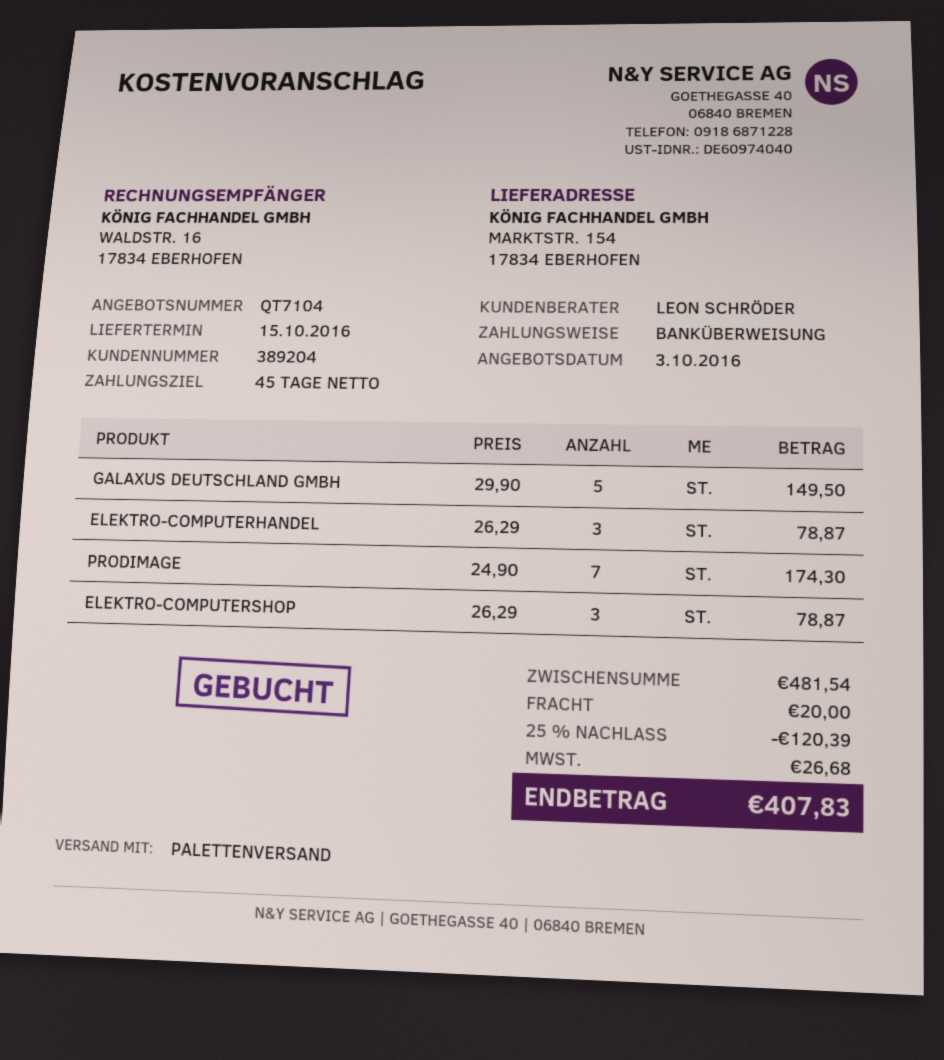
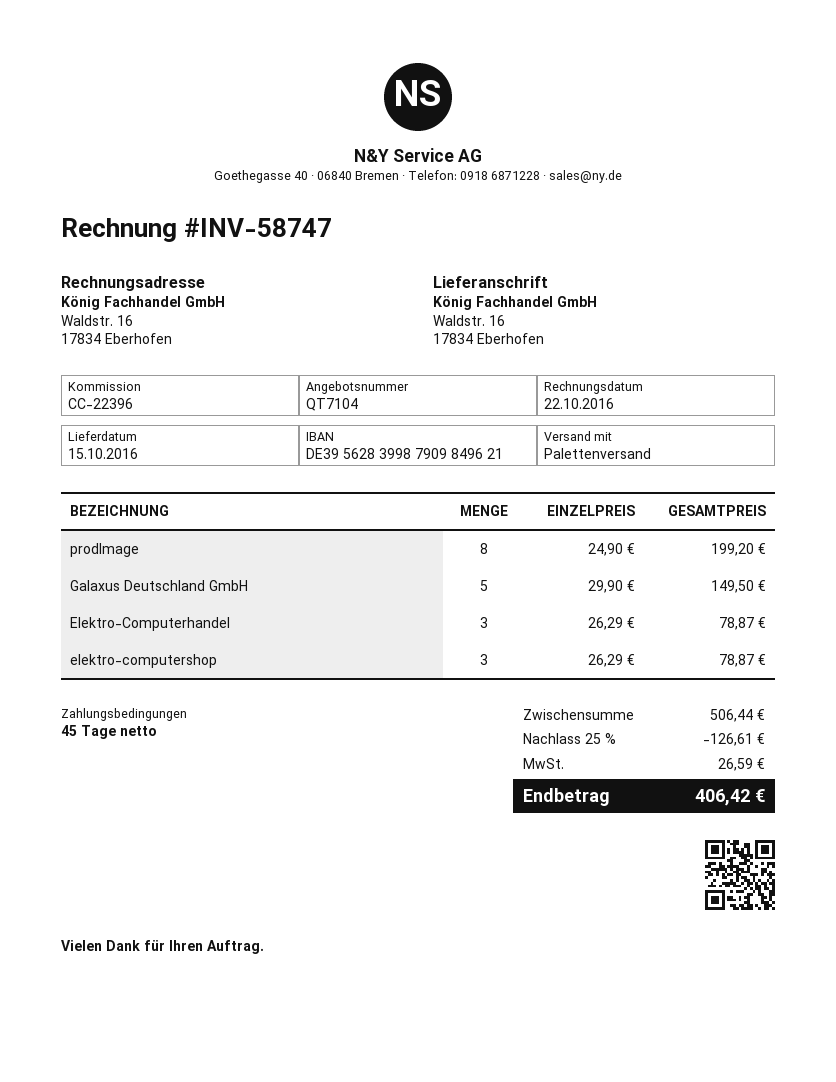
ship to: MARKTSTR. 154, 17834 EBERHOFEN -> Waldstr. 16, 17834 Eberhofen
PRODIMAGE: 7 x 24.90 = 174.30 -> 8 x 24.90 = 199.20
subtotal: 481.54 -> 506.44
discount: 25% = 120.39 -> 25% = 126.61
shipping: 20.00 -> none
tax: 26.68 -> 26.59
total: 407.83 -> 406.42

